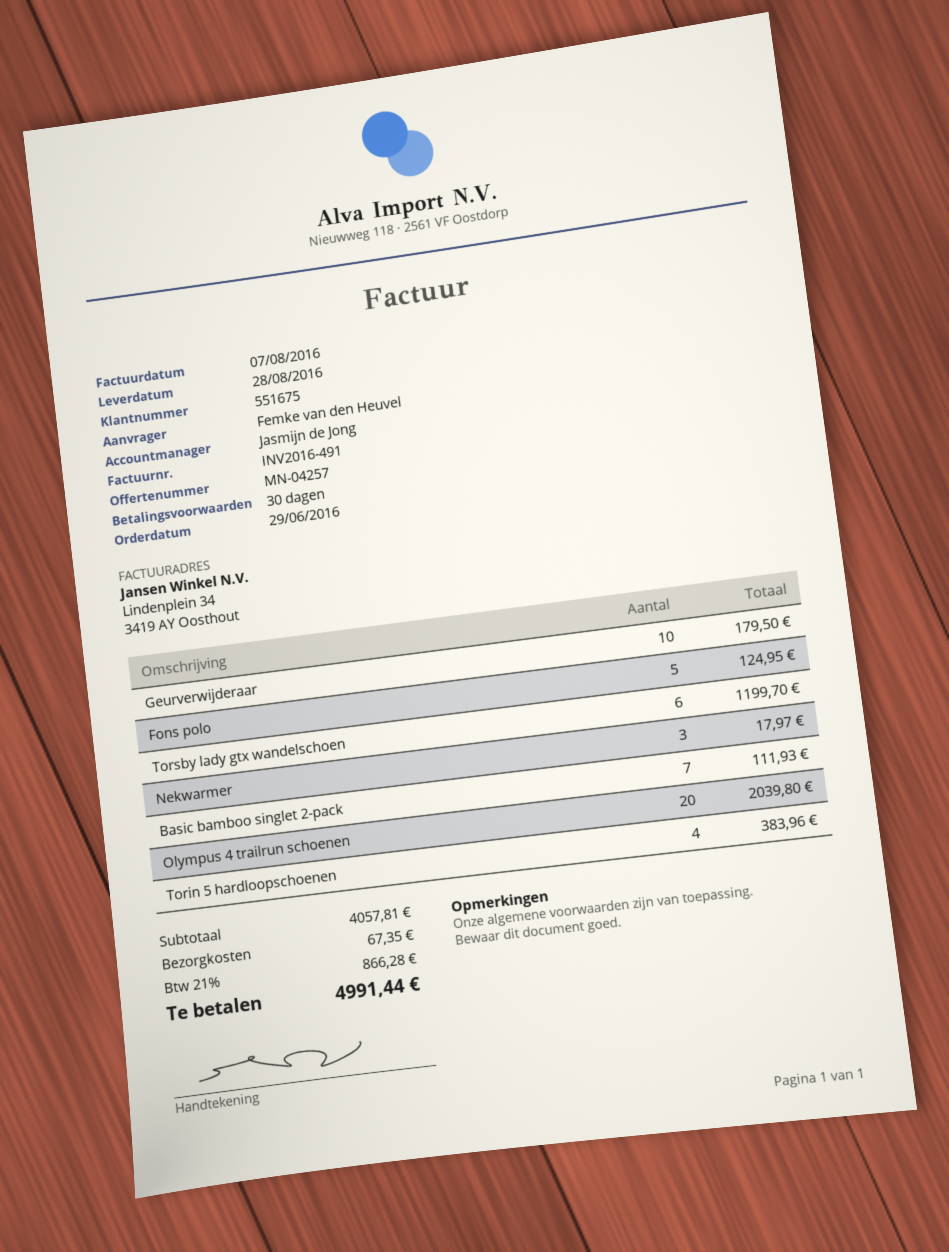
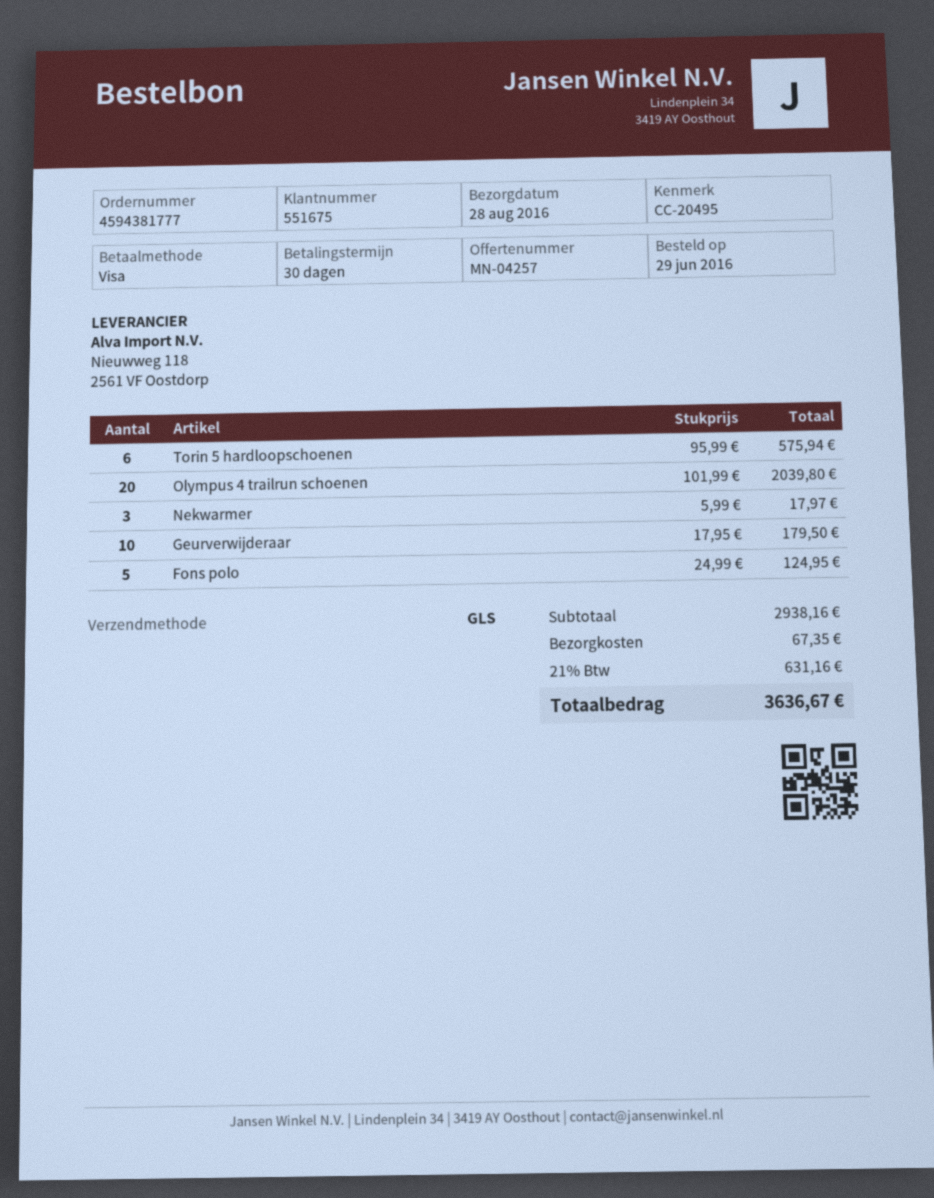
Torsby lady gtx wandelschoen: 6 for 1199.70 -> none
Basic bamboo singlet 2-pack: 7 for 111.93 -> none
Torin 5 hardloopschoenen: 4 for 383.96 -> 6 for 575.94
subtotal: 4057.81 -> 2938.16
tax: 21% = 866.28 -> 21% = 631.16
total: 4991.44 -> 3636.67

